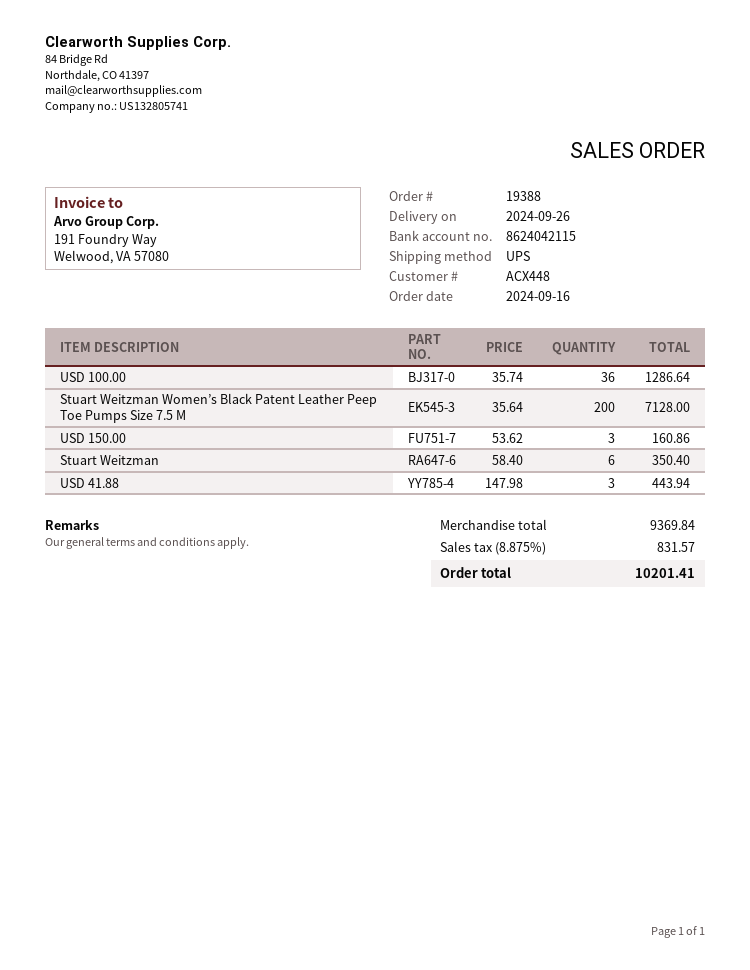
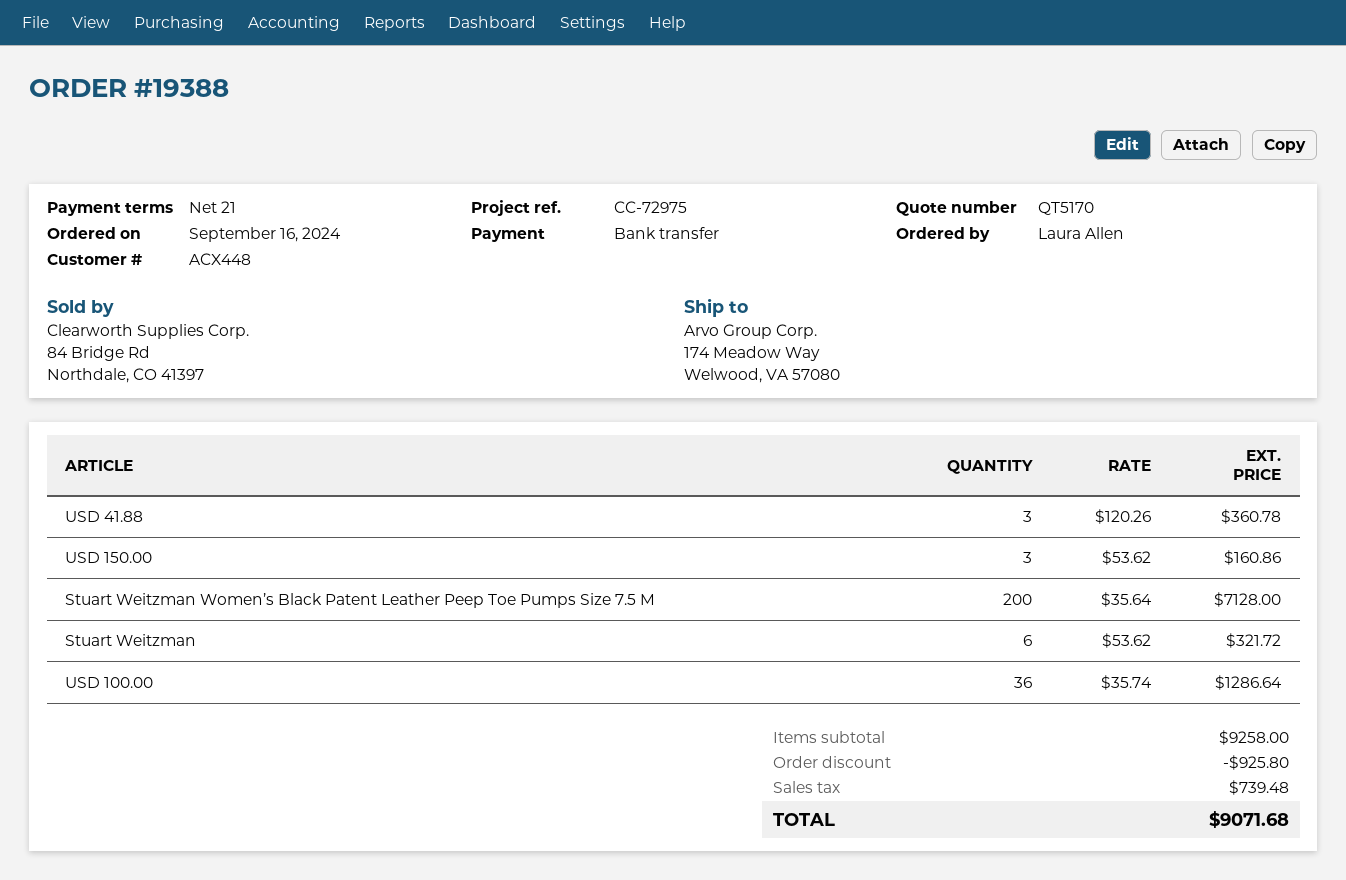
Stuart Weitzman: 6 x 58.40 = 350.40 -> 6 x 53.62 = 321.72
USD 41.88: 3 x 147.98 = 443.94 -> 3 x 120.26 = 360.78
subtotal: 9369.84 -> 9258.00
discount: none -> 925.80
tax: 831.57 -> 739.48
total: 10201.41 -> 9071.68

